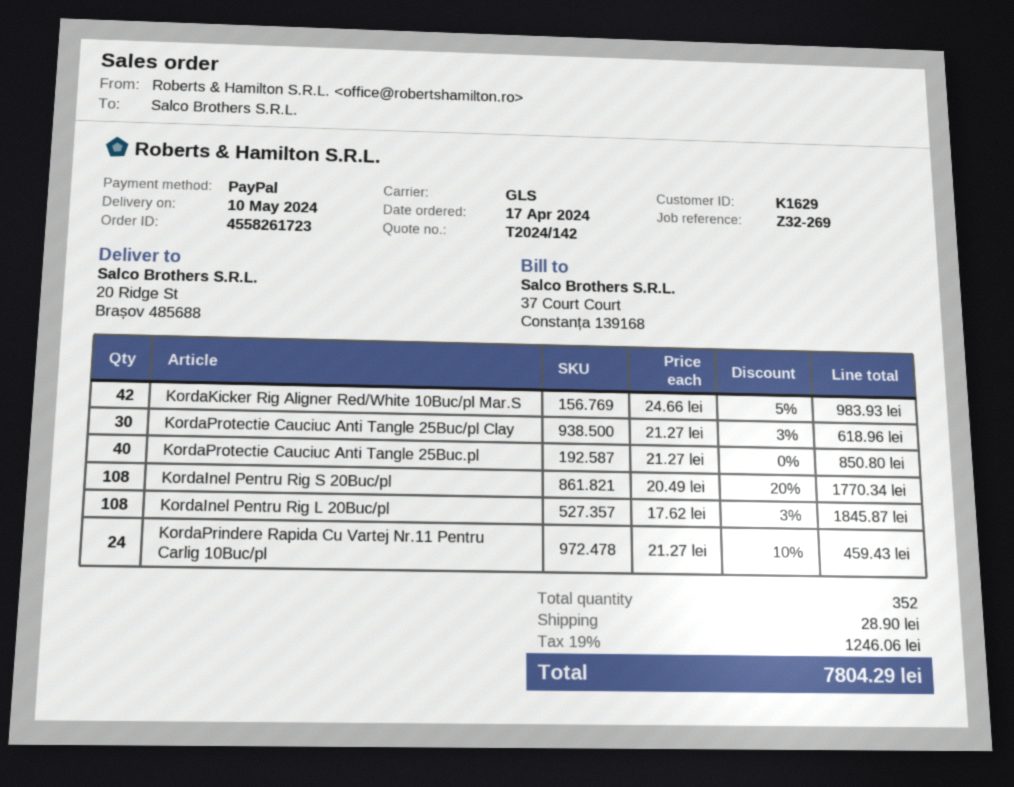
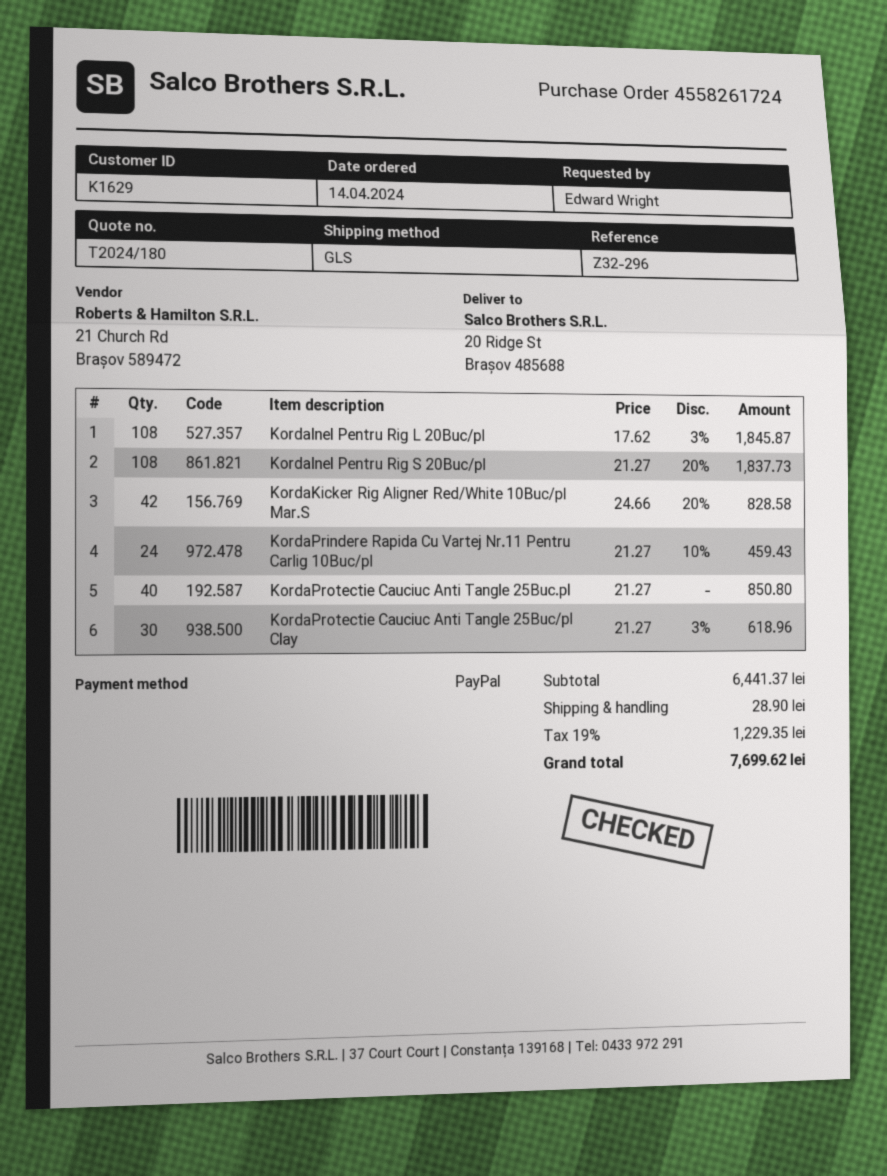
quote number: T2024/142 -> T2024/180
order number: 4558261723 -> 4558261724
order date: 2024-04-17 -> 2024-04-14
reference: Z32-269 -> Z32-296
KordaKicker Rig Aligner Red/White 10Buc/pl Mar.S: 42 x 24.66 - 5% = 983.93 -> 42 x 24.66 - 20% = 828.58
KordaInel Pentru Rig S 20Buc/pl: 108 x 20.49 - 20% = 1770.34 -> 108 x 21.27 - 20% = 1837.73
tax: 19% = 1246.06 -> 19% = 1229.35
total: 7804.29 -> 7699.62

